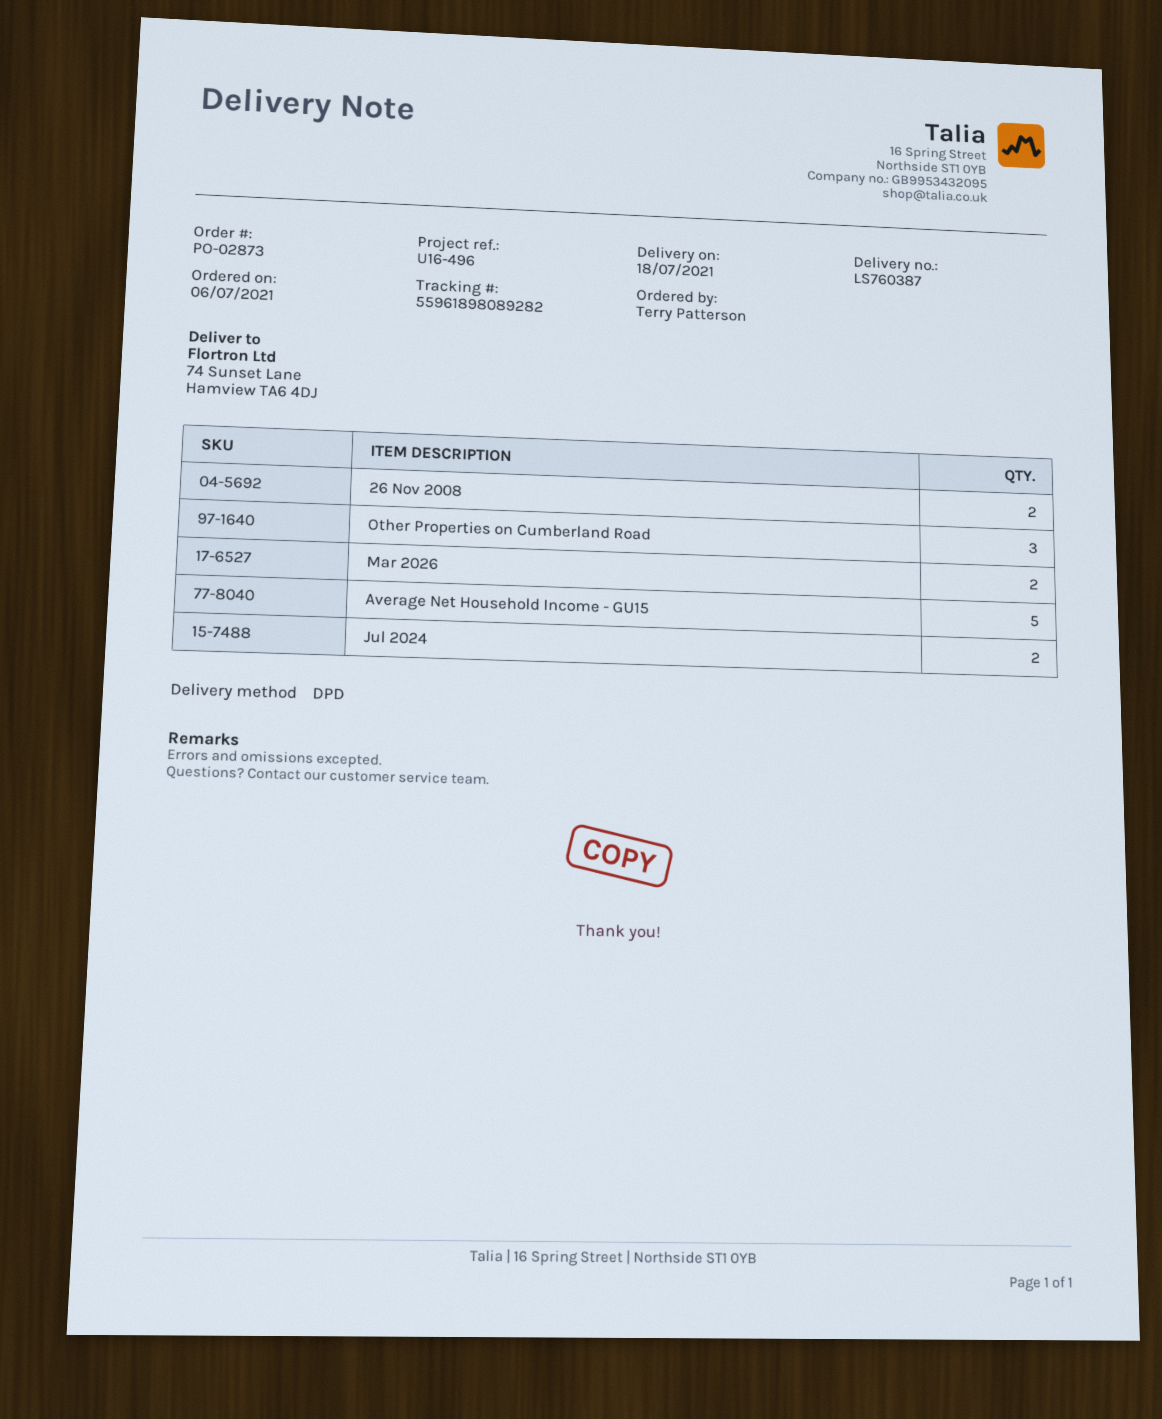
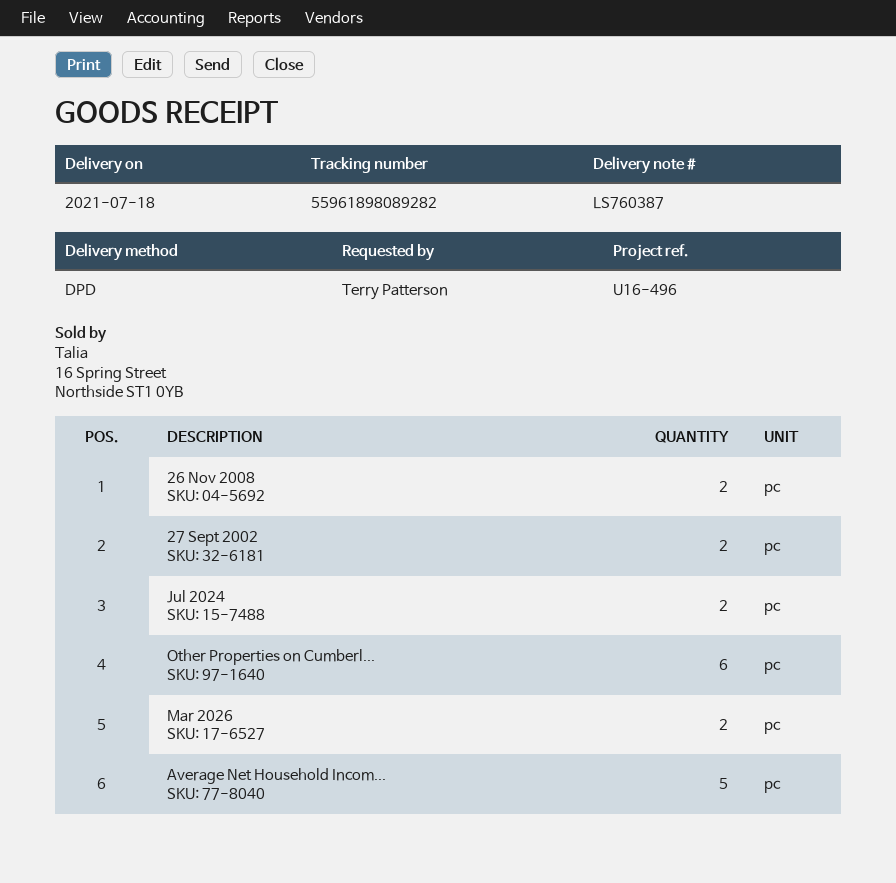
Other Properties on Cumberland Road: 3 -> 6
27 Sept 2002: none -> 2

